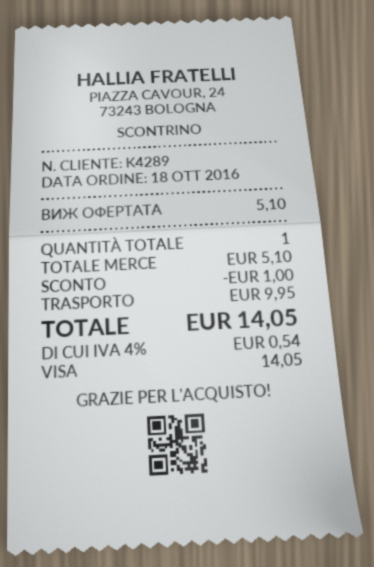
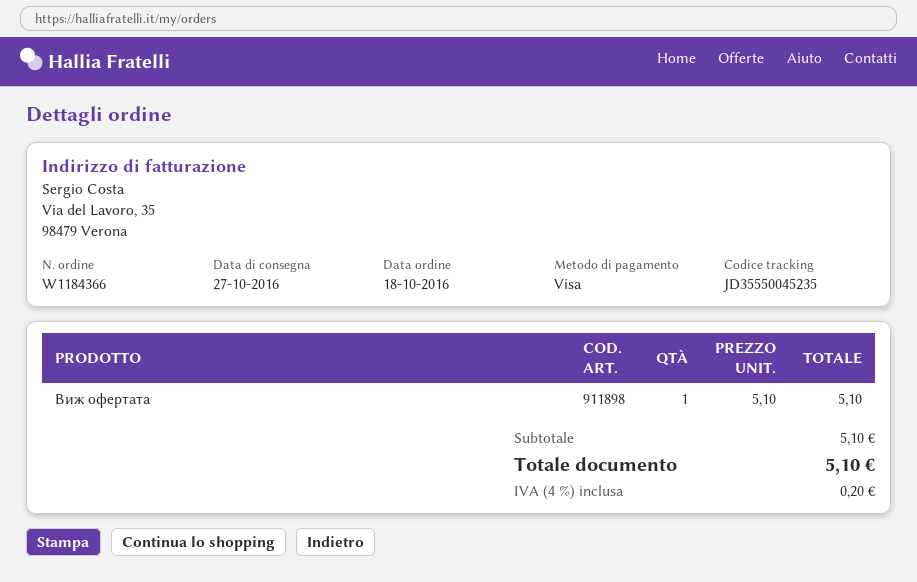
discount: 1.00 -> none
shipping: 9.95 -> none
tax: 4% = 0.54 -> 4% = 0.20
total: 14.05 -> 5.10

